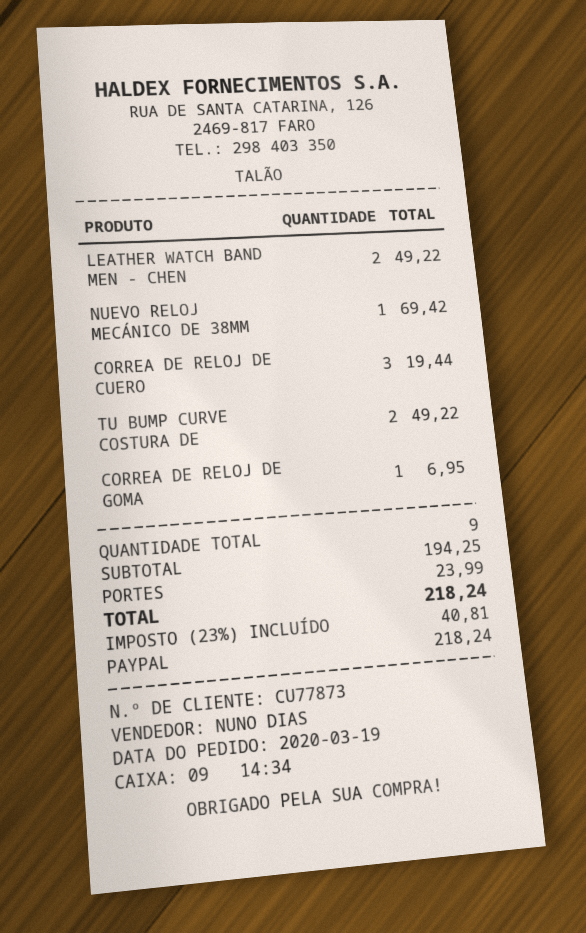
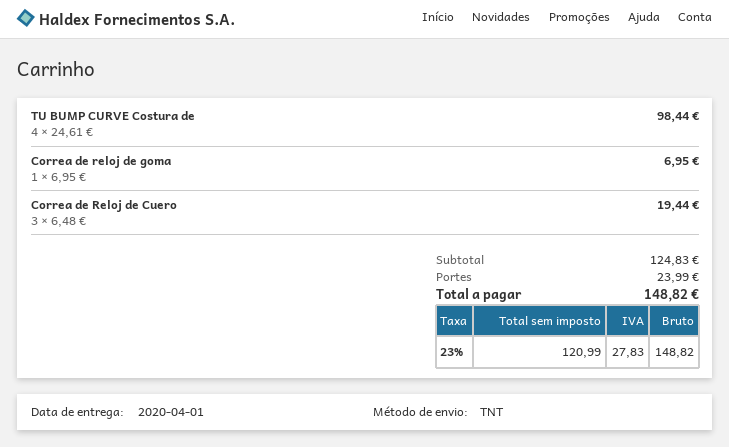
LEATHER WATCH BAND MEN - CHEN: 2 for 49.22 -> none
NUEVO RELOJ MECÁNICO DE 38MM: 1 for 69.42 -> none
TU BUMP CURVE COSTURA DE: 2 for 49.22 -> 4 for 98.44
subtotal: 194.25 -> 124.83
tax: 23% = 40.81 -> 23% = 27.83
total: 218.24 -> 148.82

